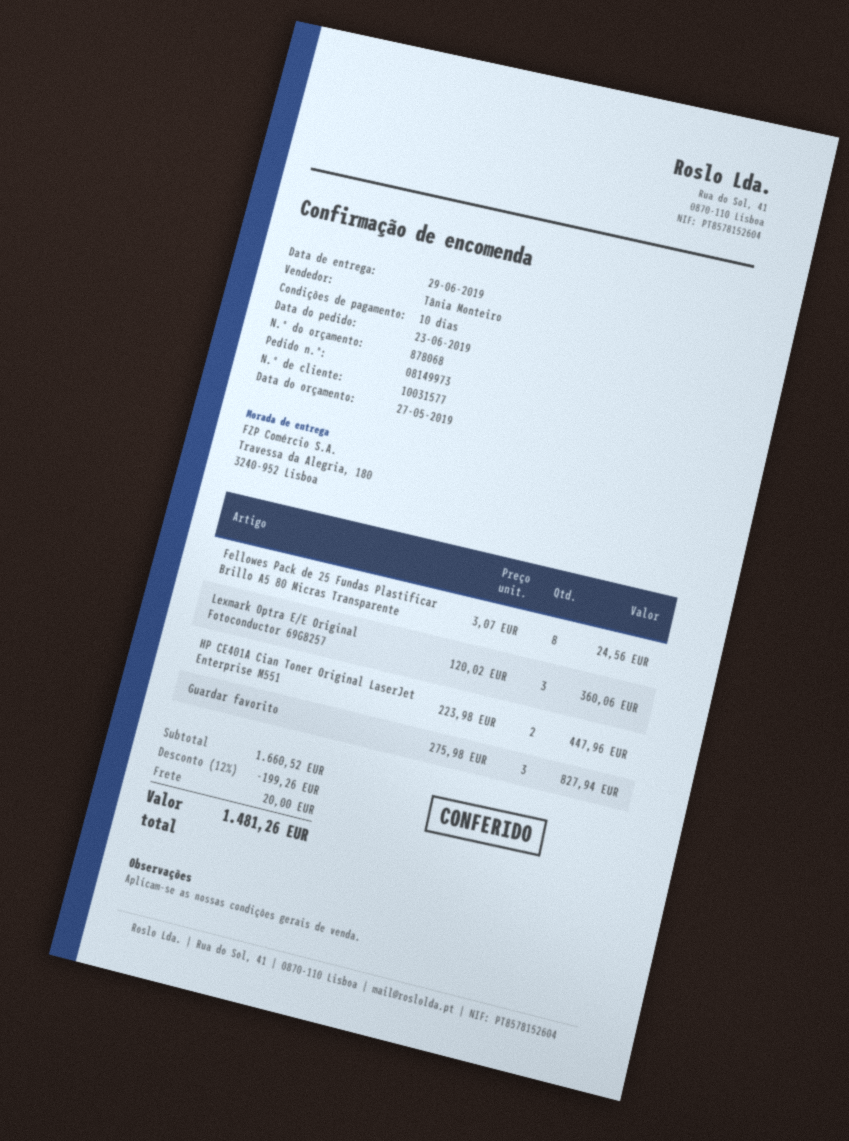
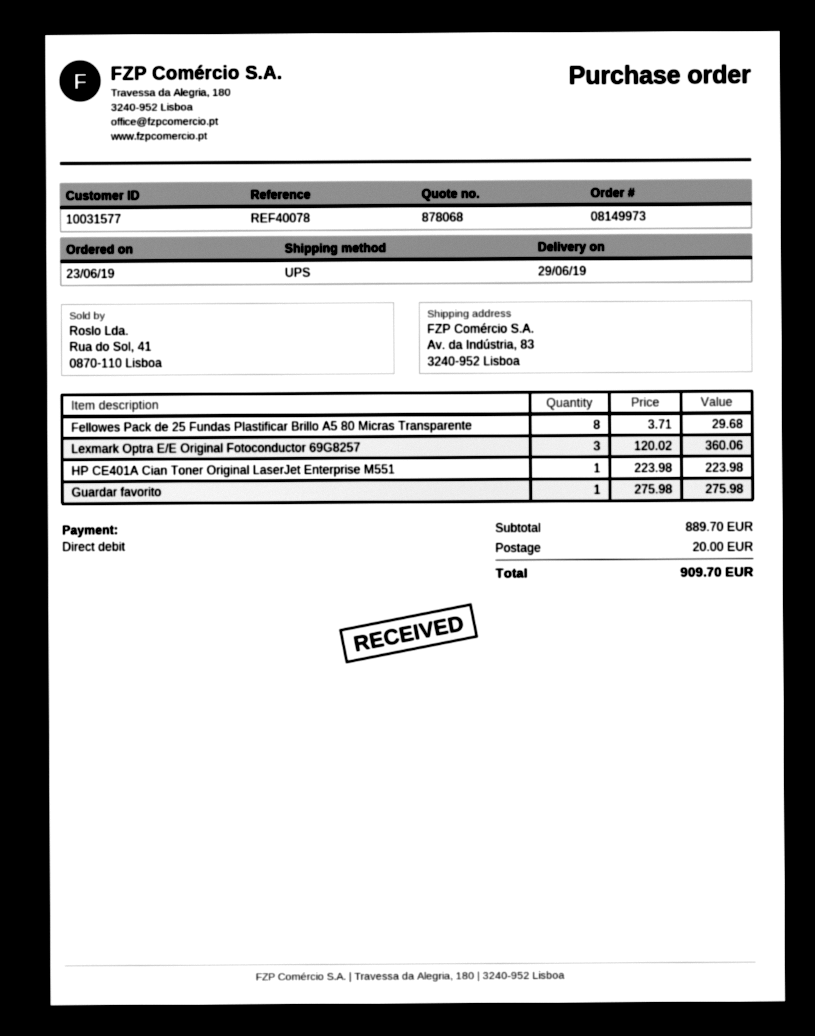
ship to: Travessa da Alegria, 180, 3240-952 Lisboa -> Av. da Indústria, 83, 3240-952 Lisboa
Fellowes Pack de 25 Fundas Plastificar Brillo A5 80 Micras Transparente: 8 x 3.07 = 24.56 -> 8 x 3.71 = 29.68
HP CE401A Cian Toner Original LaserJet Enterprise M551: 2 x 223.98 = 447.96 -> 1 x 223.98 = 223.98
Guardar favorito: 3 x 275.98 = 827.94 -> 1 x 275.98 = 275.98
subtotal: 1660.52 -> 889.70
discount: 12% = 199.26 -> none
total: 1481.26 -> 909.70

